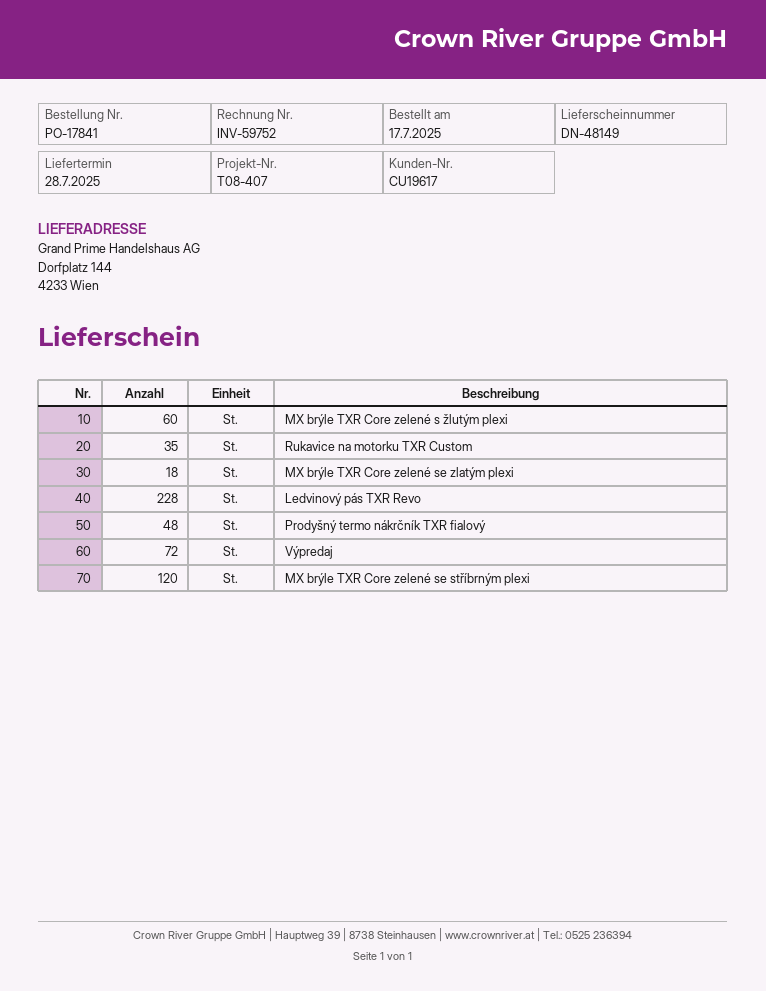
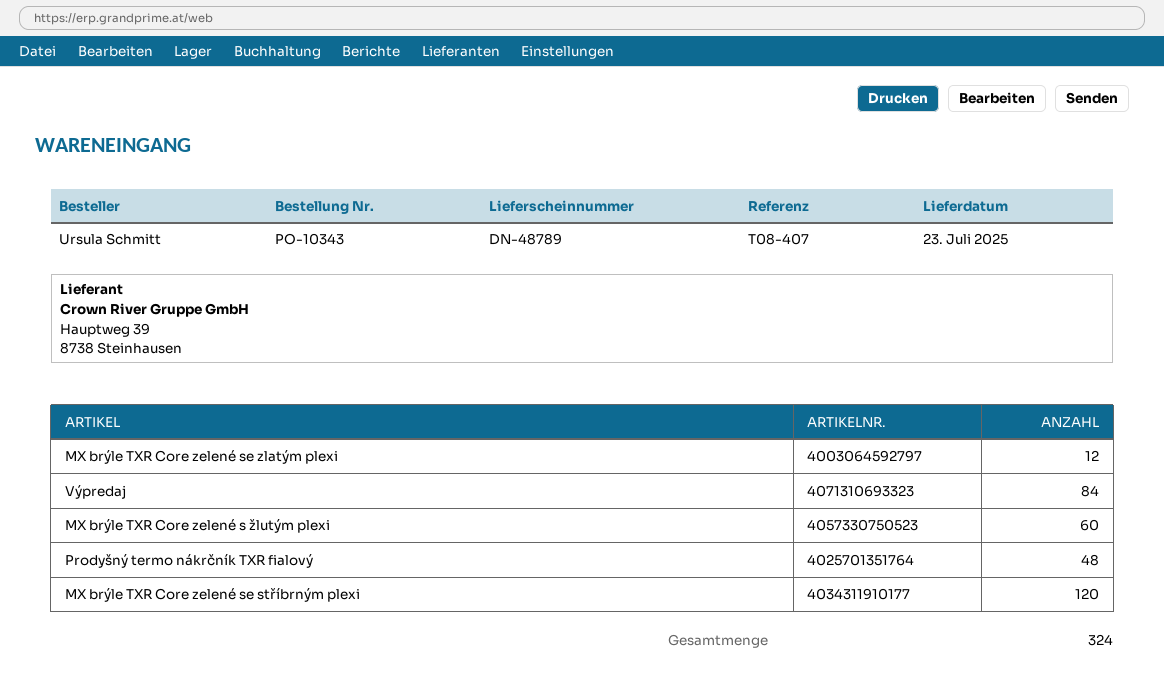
order number: PO-17841 -> PO-10343
delivery note number: DN-48149 -> DN-48789
delivery date: 2025-07-28 -> 2025-07-23
Rukavice na motorku TXR Custom: 35 -> none
MX brýle TXR Core zelené se zlatým plexi: 18 -> 12
Ledvinový pás TXR Revo: 228 -> none
Výpredaj: 72 -> 84

